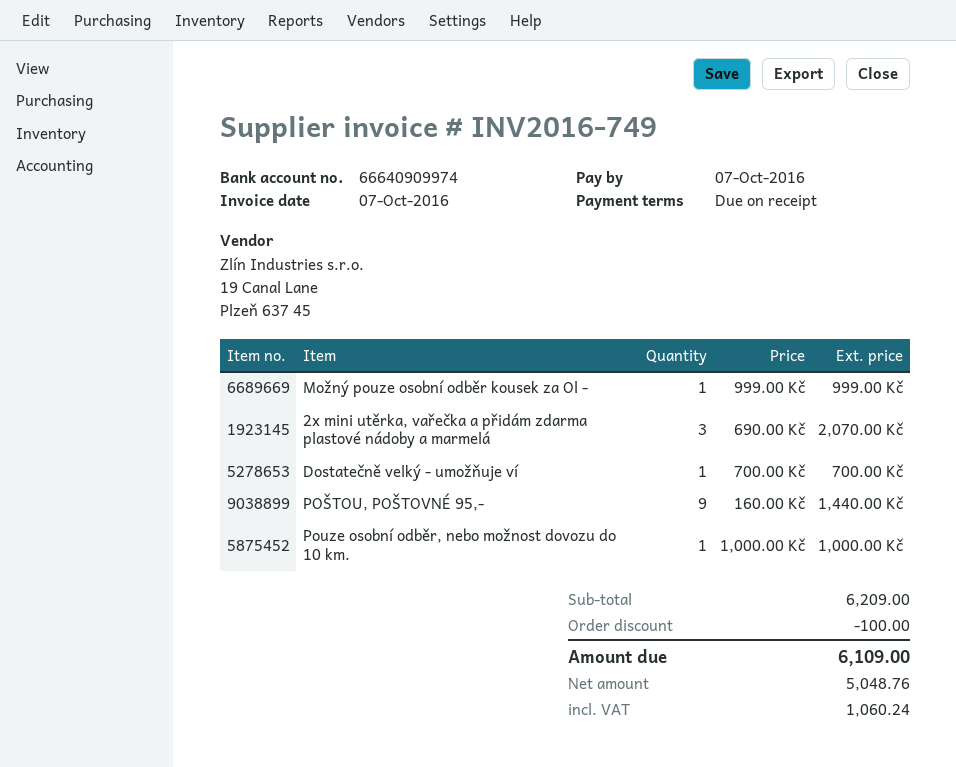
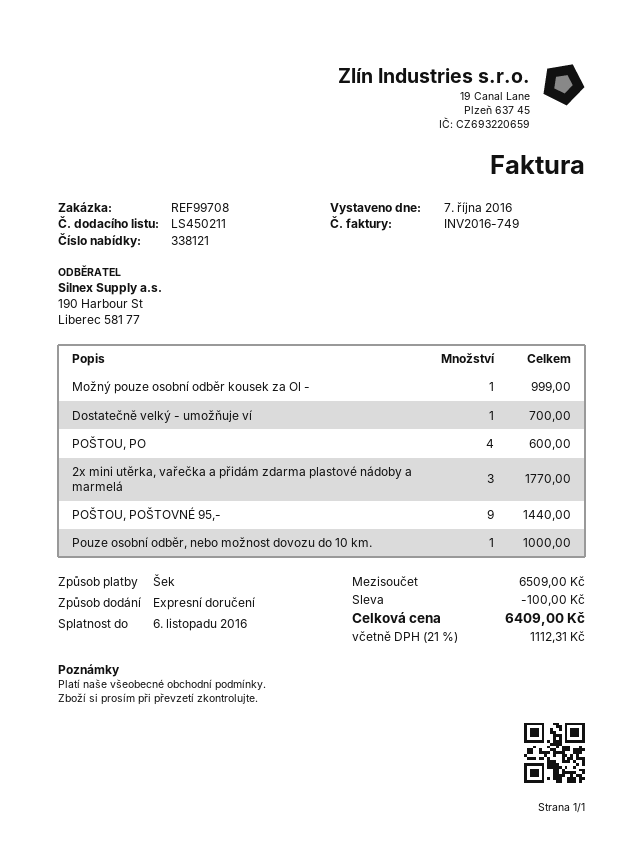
due date: 2016-10-07 -> 2016-11-06
2x mini utěrka, vařečka a přidám zdarma plastové nádoby a marmelá: 3 for 2070.00 -> 3 for 1770.00
POŠTOU, PO: none -> 4 for 600.00
subtotal: 6209.00 -> 6509.00
tax: 1060.24 -> 1112.31
total: 6109.00 -> 6409.00

